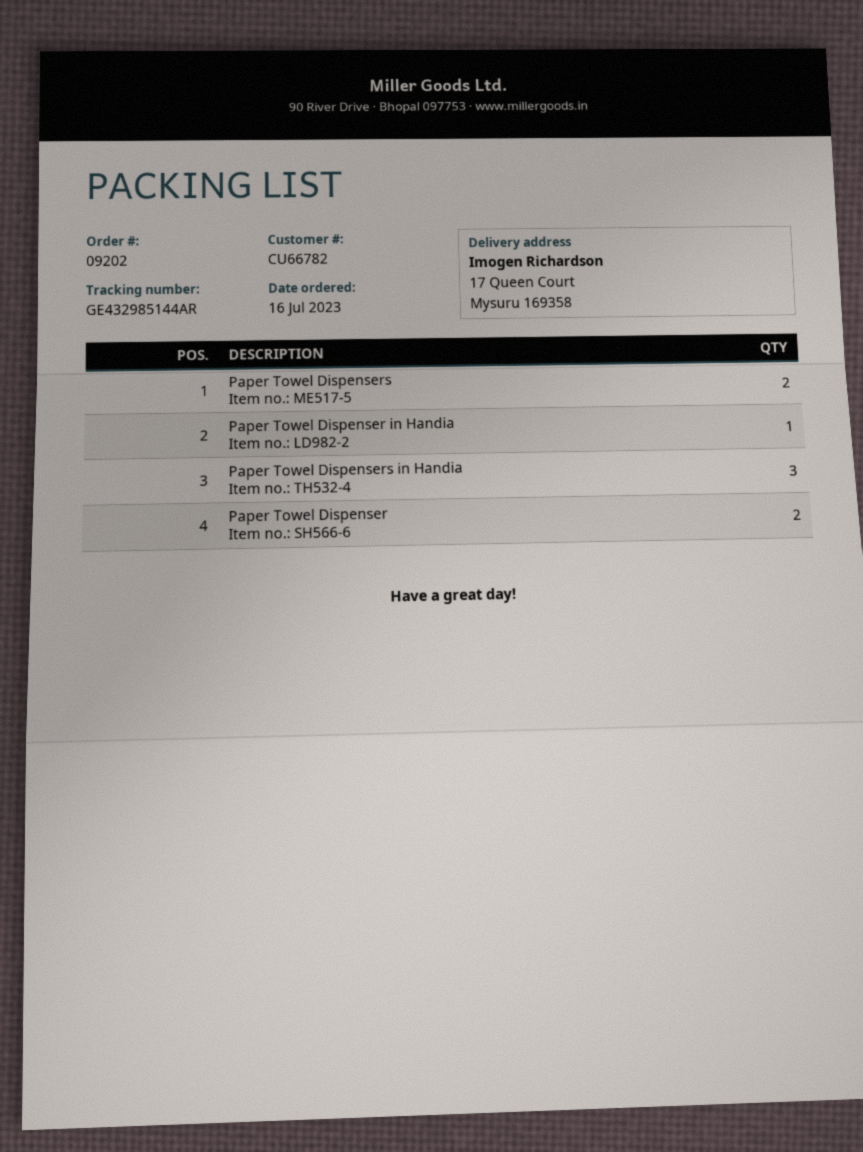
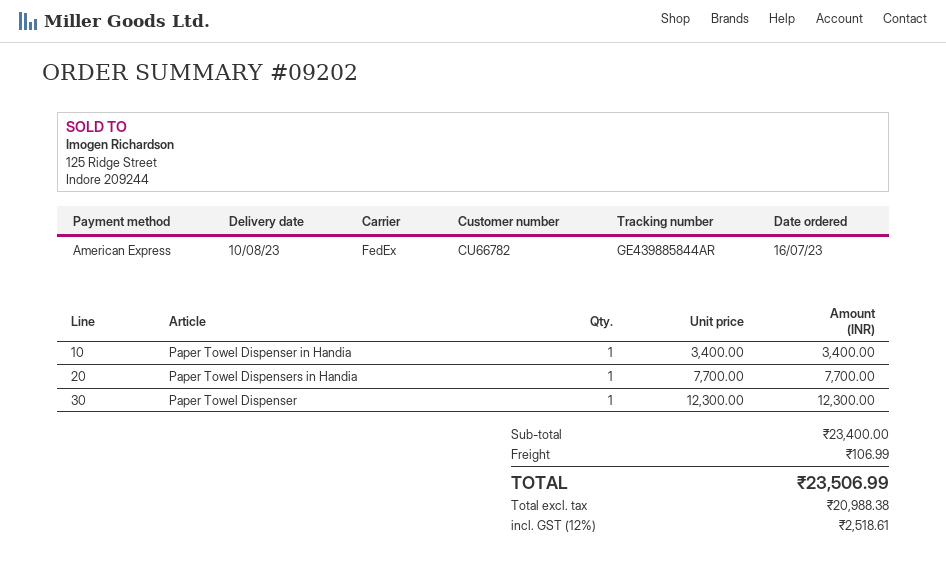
tracking number: GE432985144AR -> GE439885844AR
Paper Towel Dispensers: 2 -> none
Paper Towel Dispensers in Handia: 3 -> 1
Paper Towel Dispenser: 2 -> 1

